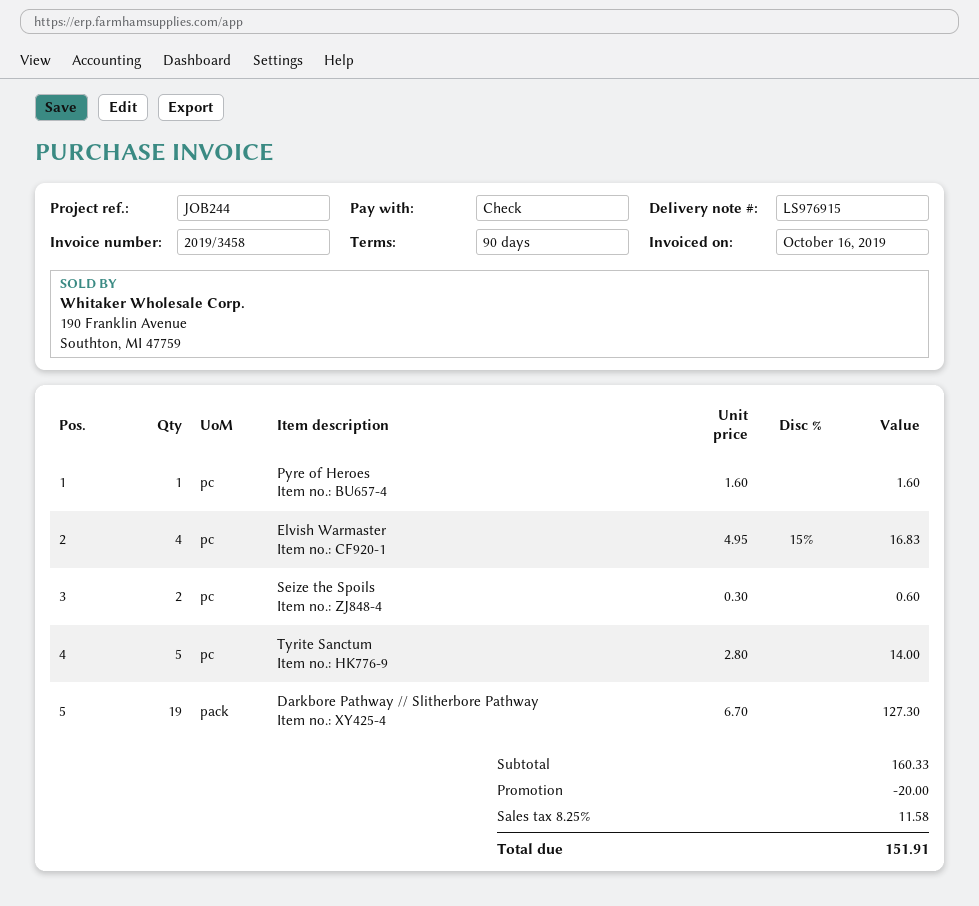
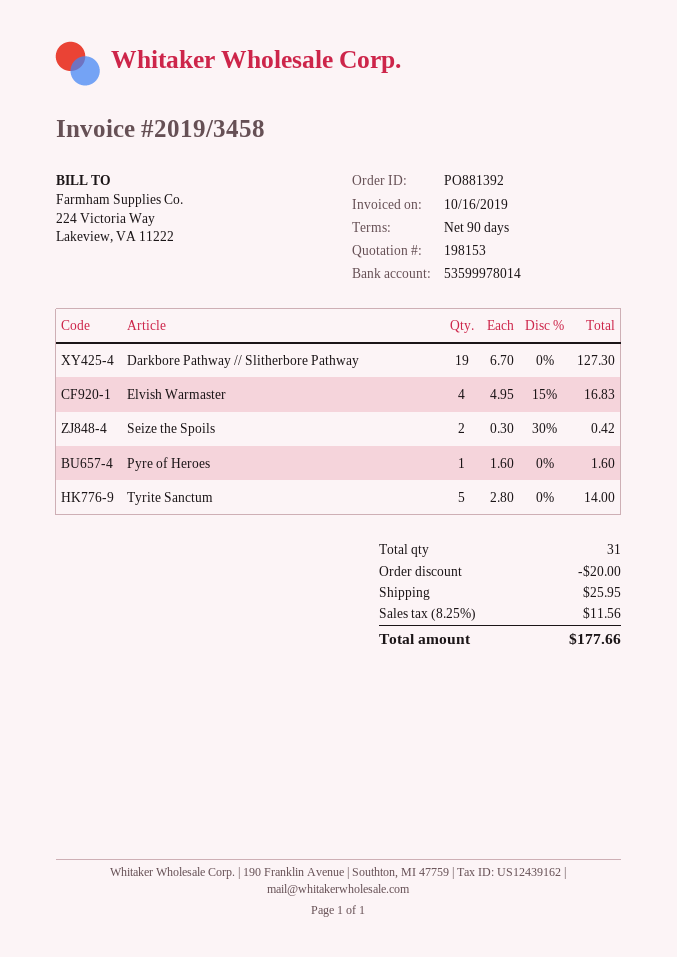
Seize the Spoils: 2 x 0.30 = 0.60 -> 2 x 0.30 - 30% = 0.42
shipping: none -> 25.95
tax: 8.25% = 11.58 -> 8.25% = 11.56
total: 151.91 -> 177.66

